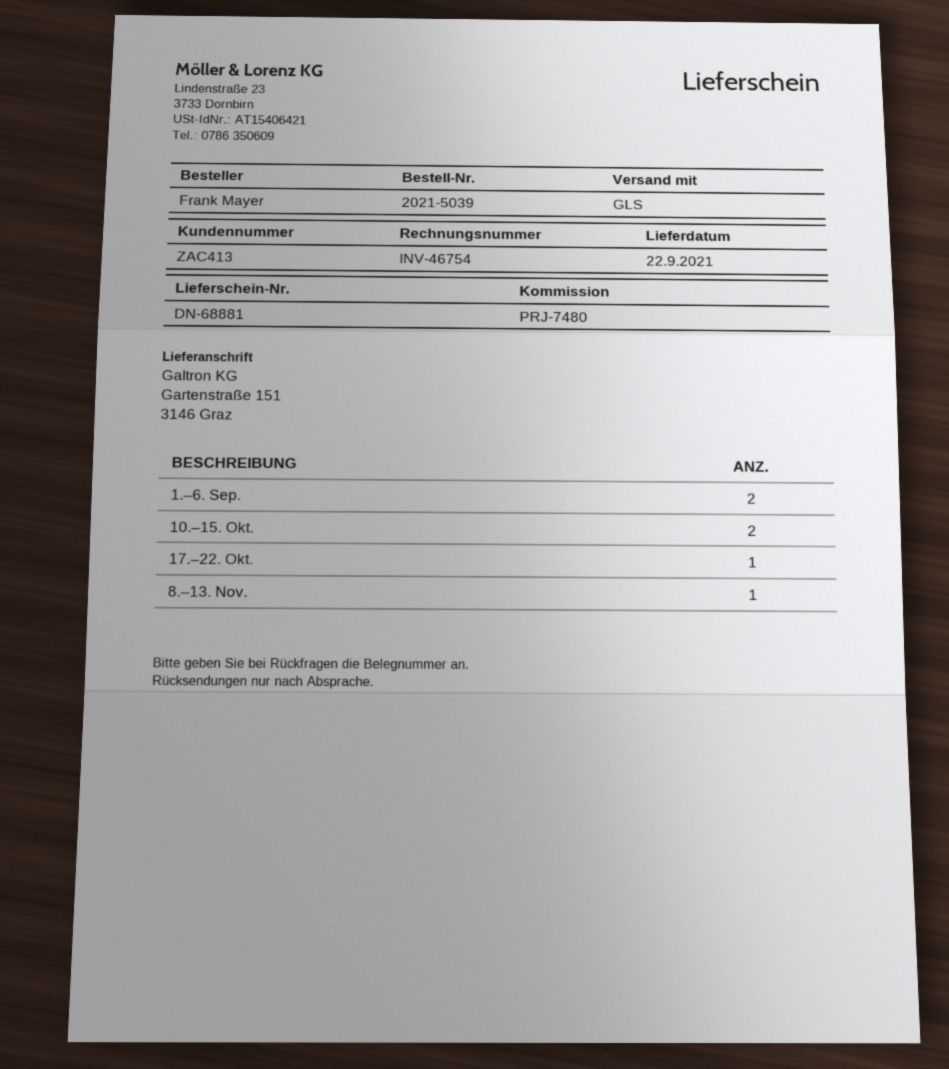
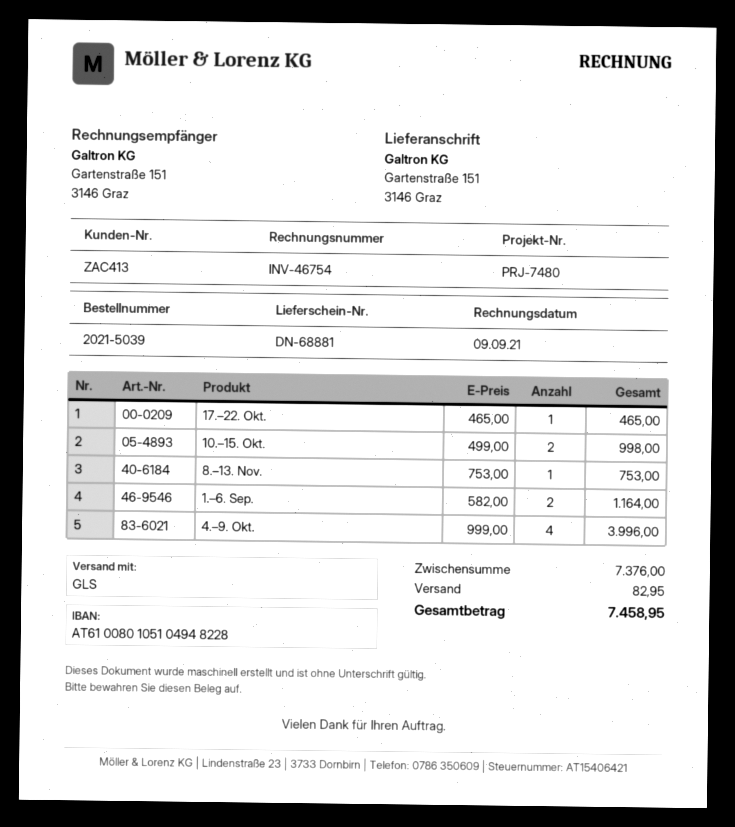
4.–9. Okt.: none -> 4

